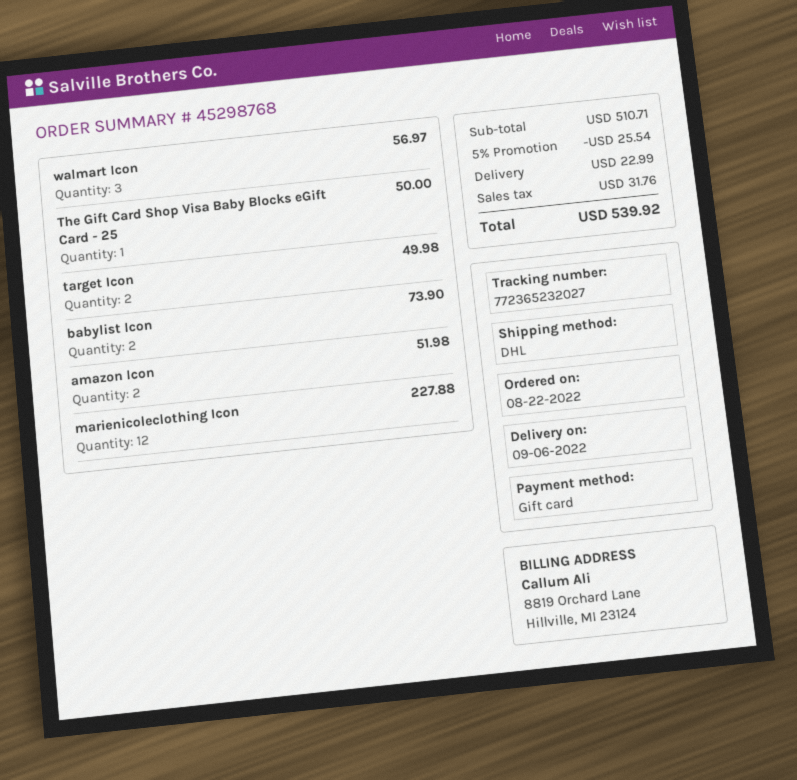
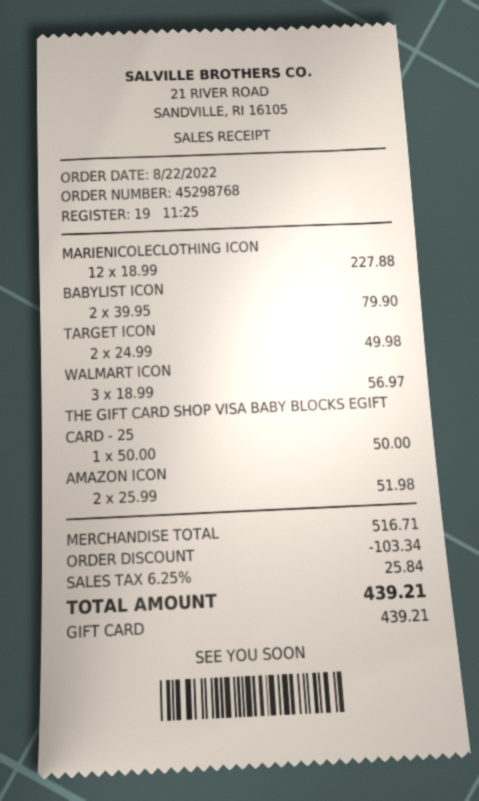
babylist Icon: 2 for 73.90 -> 2 for 79.90
subtotal: 510.71 -> 516.71
discount: 25.54 -> 103.34
shipping: 22.99 -> none
tax: 31.76 -> 25.84
total: 539.92 -> 439.21

